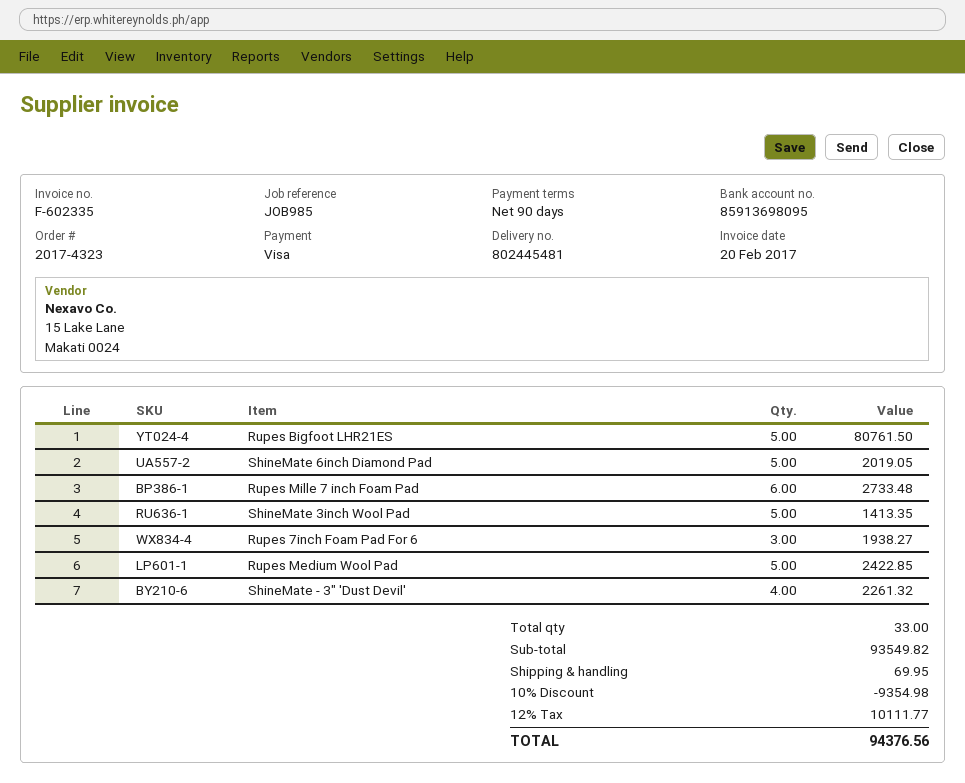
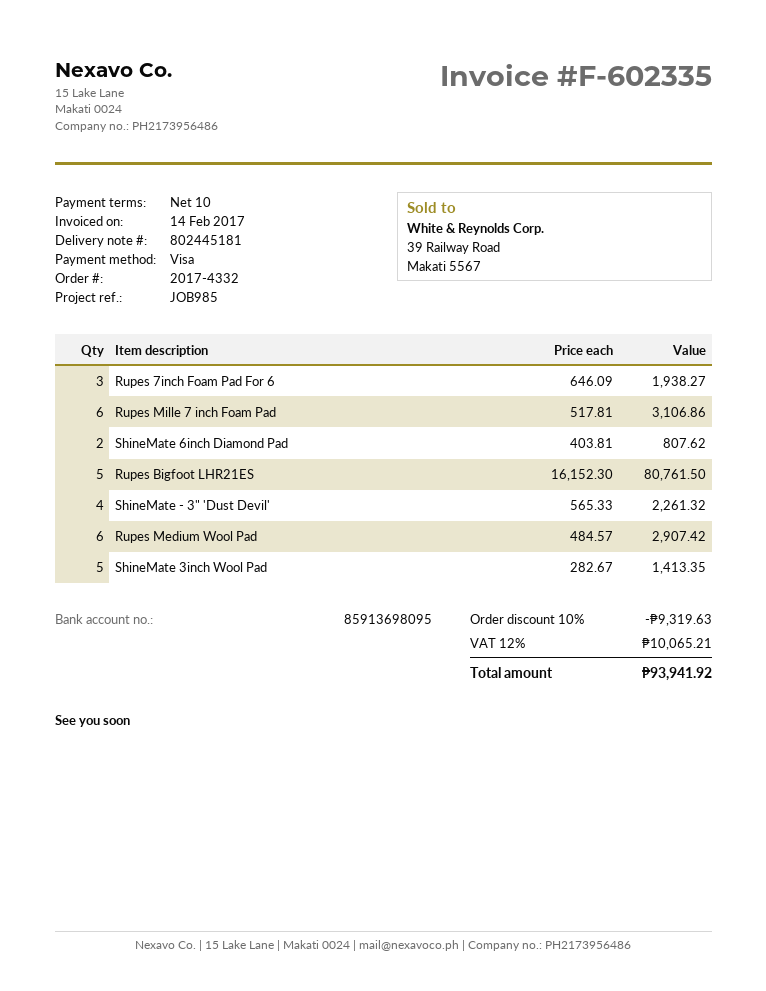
order number: 2017-4323 -> 2017-4332
delivery note number: 802445481 -> 802445181
invoice date: 2017-02-20 -> 2017-02-14
payment terms: 90 days -> 10 days
ShineMate 6inch Diamond Pad: 5 for 2019.05 -> 2 for 807.62
Rupes Mille 7 inch Foam Pad: 6 for 2733.48 -> 6 for 3106.86
Rupes Medium Wool Pad: 5 for 2422.85 -> 6 for 2907.42
discount: 10% = 9354.98 -> 10% = 9319.63
shipping: 69.95 -> none
tax: 12% = 10111.77 -> 12% = 10065.21
total: 94376.56 -> 93941.92

